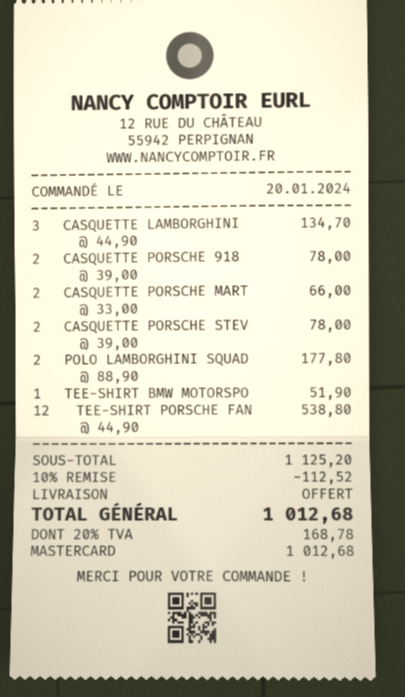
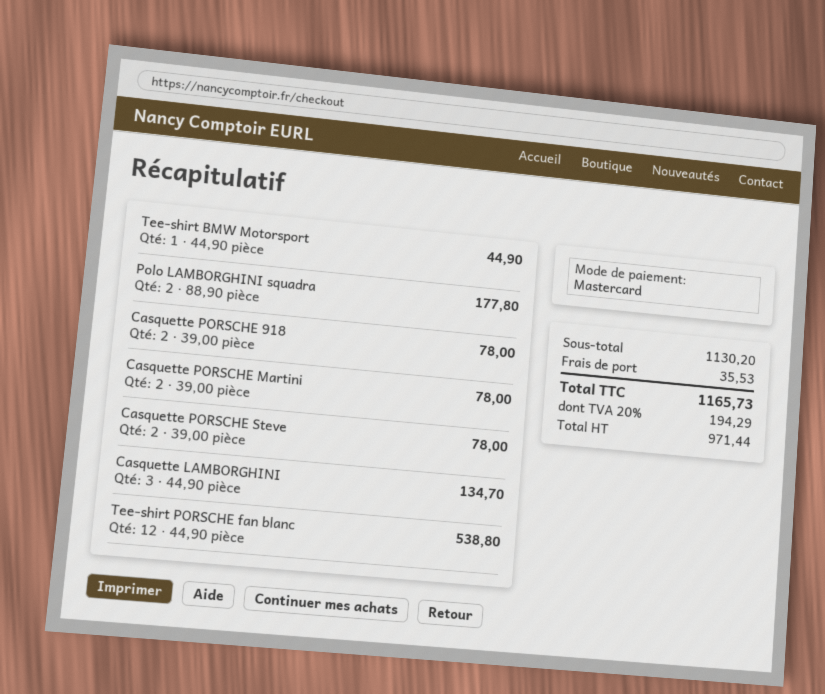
CASQUETTE PORSCHE MART: 2 x 33.00 = 66.00 -> 2 x 39.00 = 78.00
TEE-SHIRT BMW MOTORSPO: 1 x 51.90 = 51.90 -> 1 x 44.90 = 44.90
subtotal: 1125.20 -> 1130.20
discount: 10% = 112.52 -> none
shipping: 0.00 -> 35.53
tax: 20% = 168.78 -> 20% = 194.29
total: 1012.68 -> 1165.73

